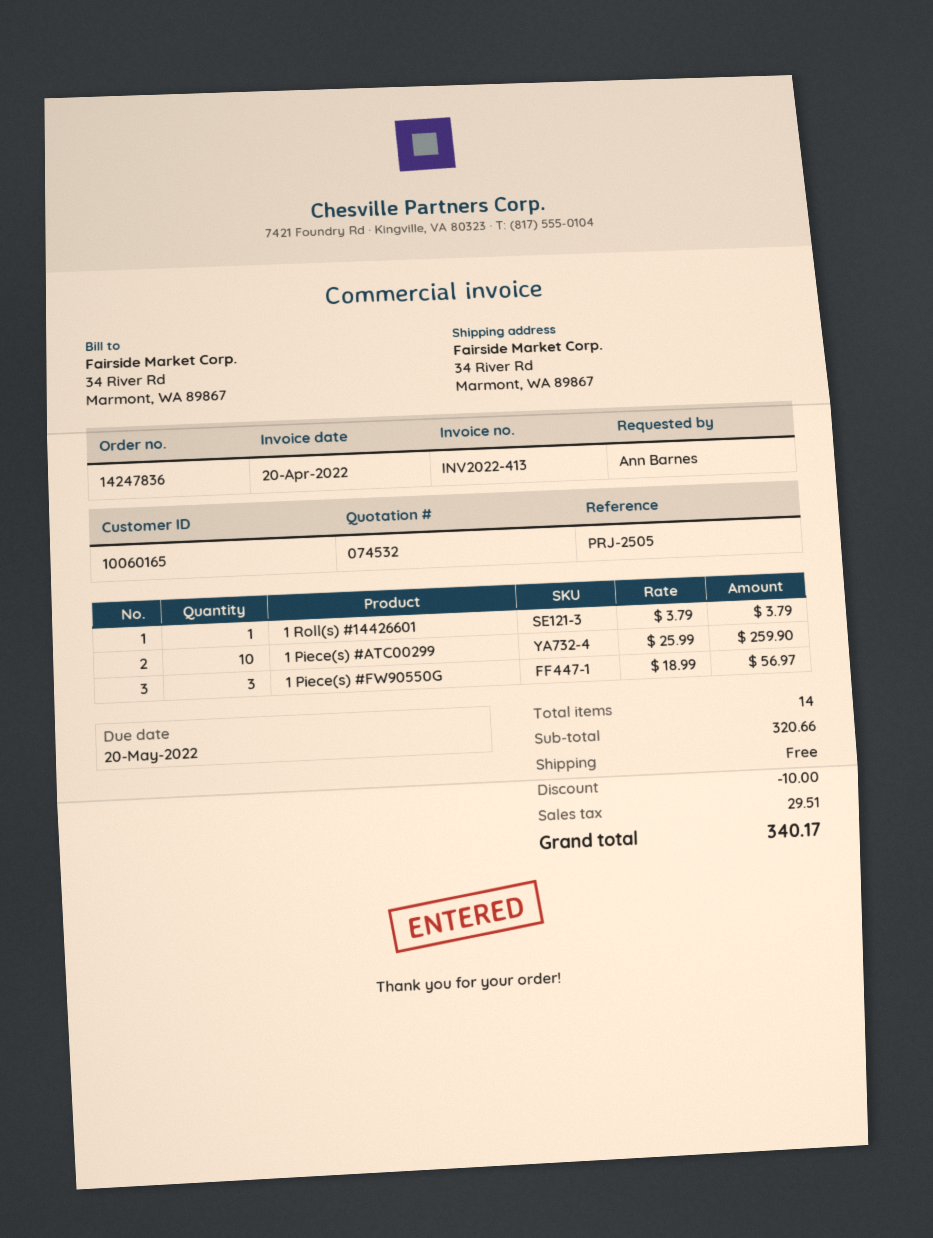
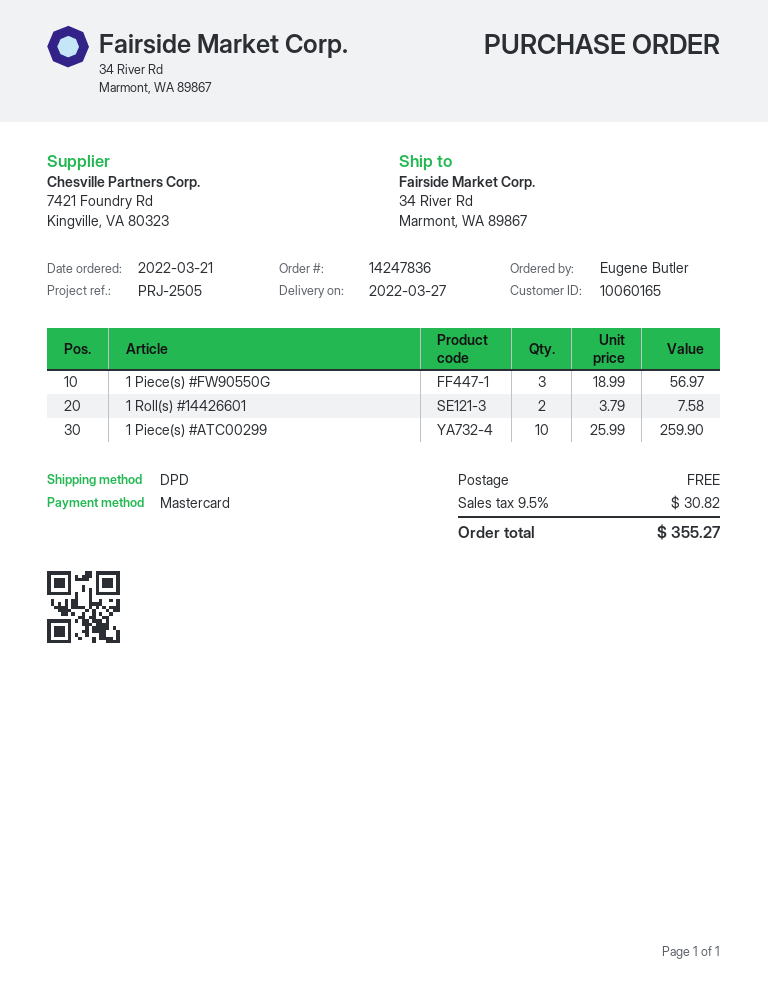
ordered by: Ann Barnes -> Eugene Butler
1 Roll(s) #14426601: 1 x 3.79 = 3.79 -> 2 x 3.79 = 7.58
discount: 10.00 -> none
tax: 29.51 -> 30.82
total: 340.17 -> 355.27

